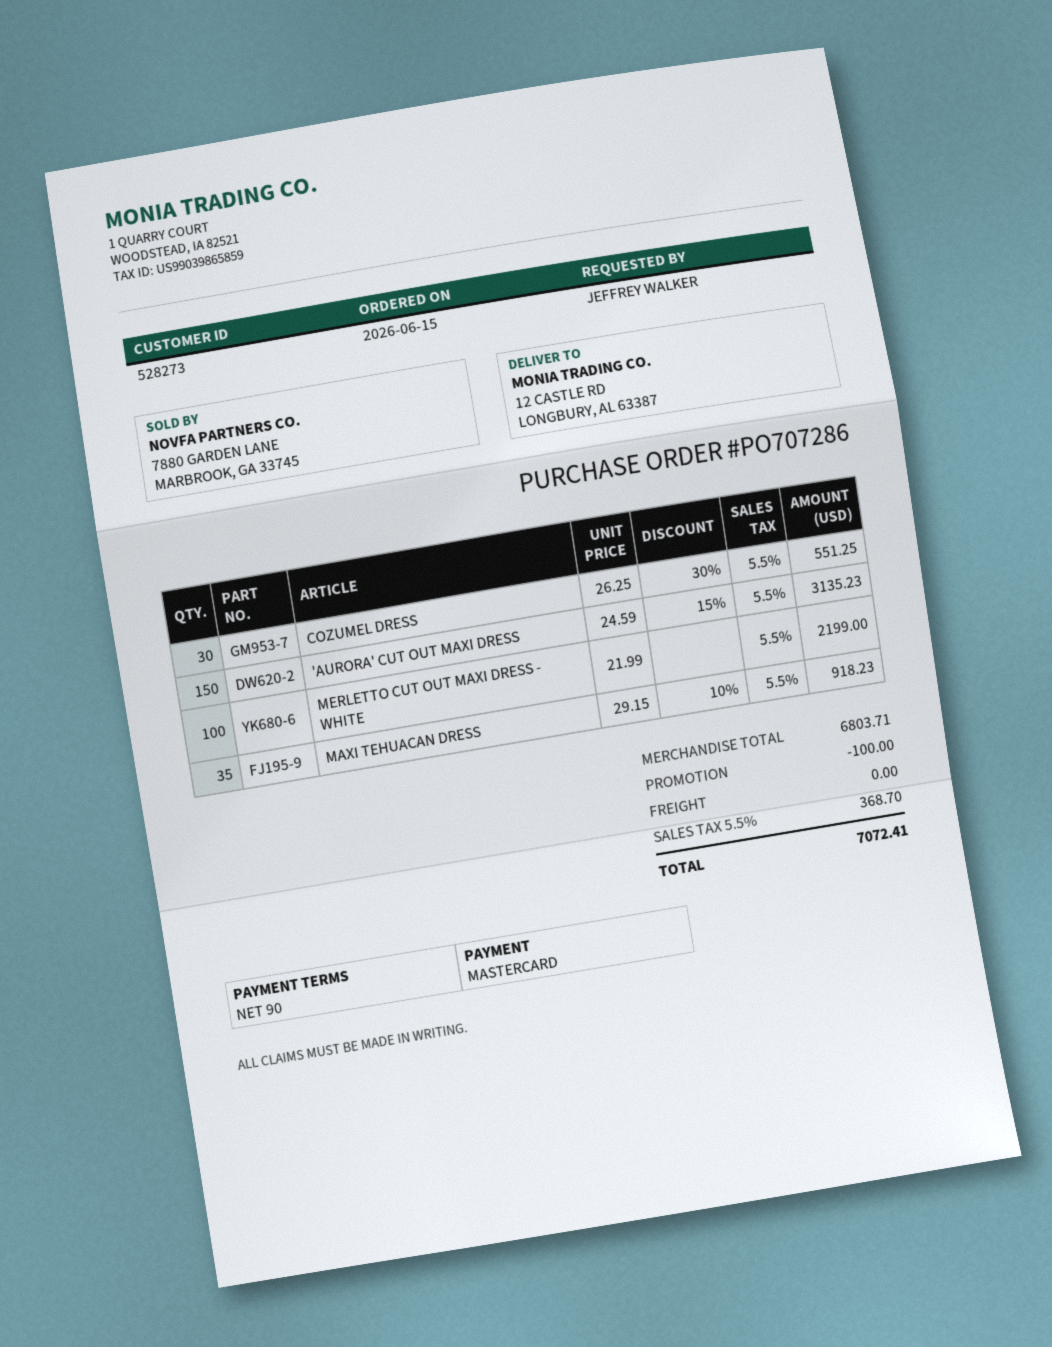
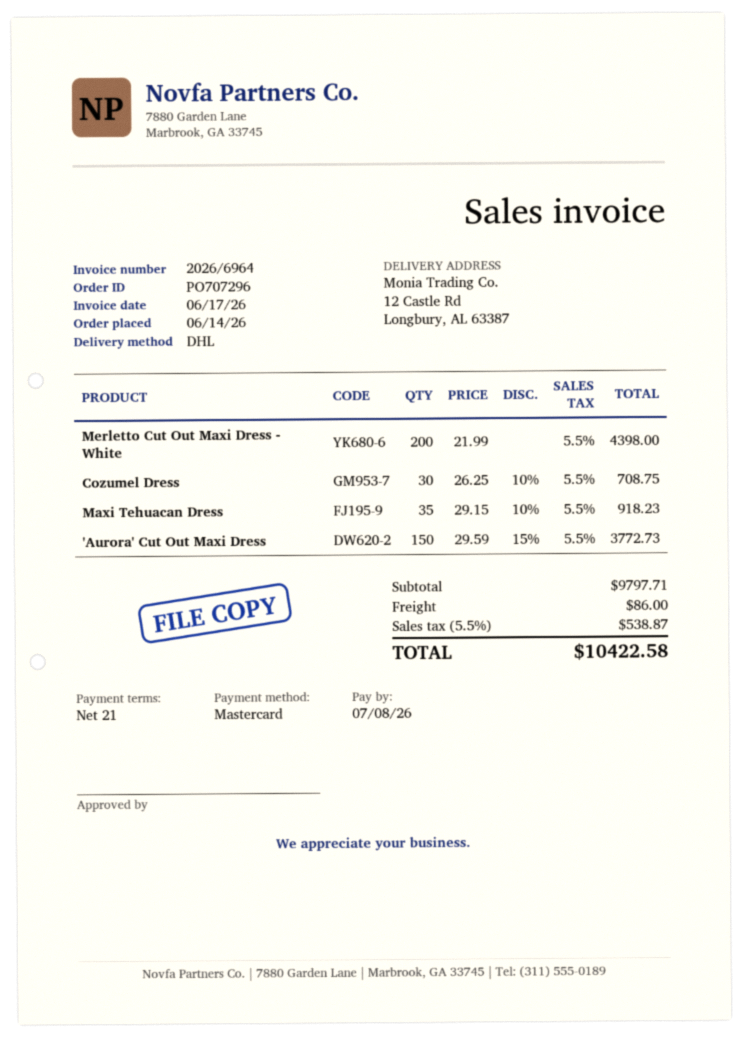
order number: PO707286 -> PO707296
order date: 2026-06-15 -> 2026-06-14
payment terms: 90 days -> 21 days
COZUMEL DRESS: 30 x 26.25 - 30% = 551.25 -> 30 x 26.25 - 10% = 708.75
'AURORA' CUT OUT MAXI DRESS: 150 x 24.59 - 15% = 3135.23 -> 150 x 29.59 - 15% = 3772.73
MERLETTO CUT OUT MAXI DRESS - WHITE: 100 x 21.99 = 2199.00 -> 200 x 21.99 = 4398.00
subtotal: 6803.71 -> 9797.71
discount: 100.00 -> none
shipping: 0.00 -> 86.00
tax: 5.5% = 368.70 -> 5.5% = 538.87
total: 7072.41 -> 10422.58

